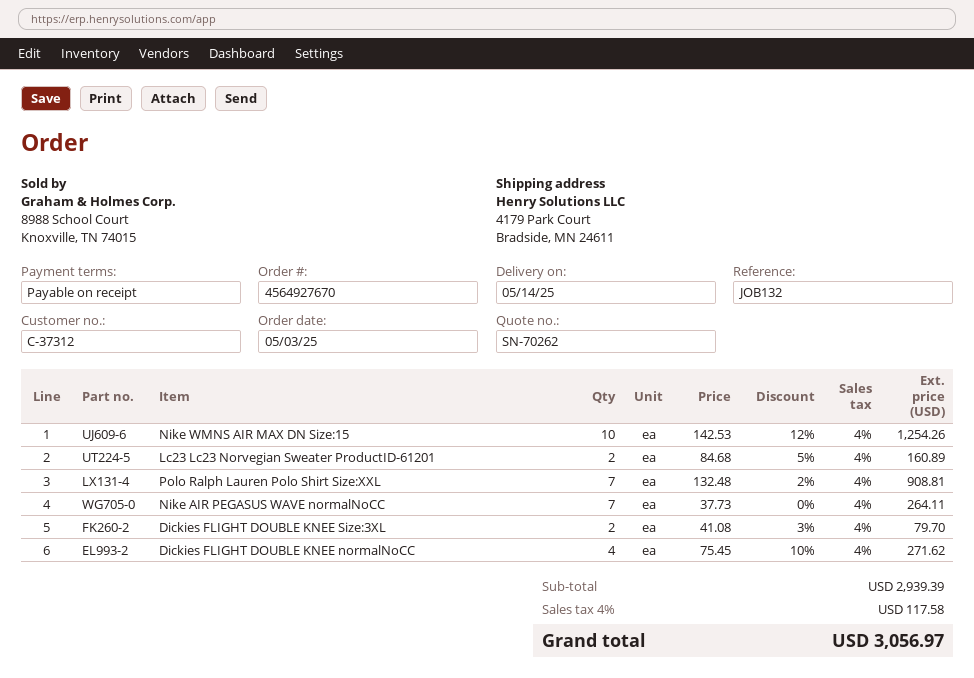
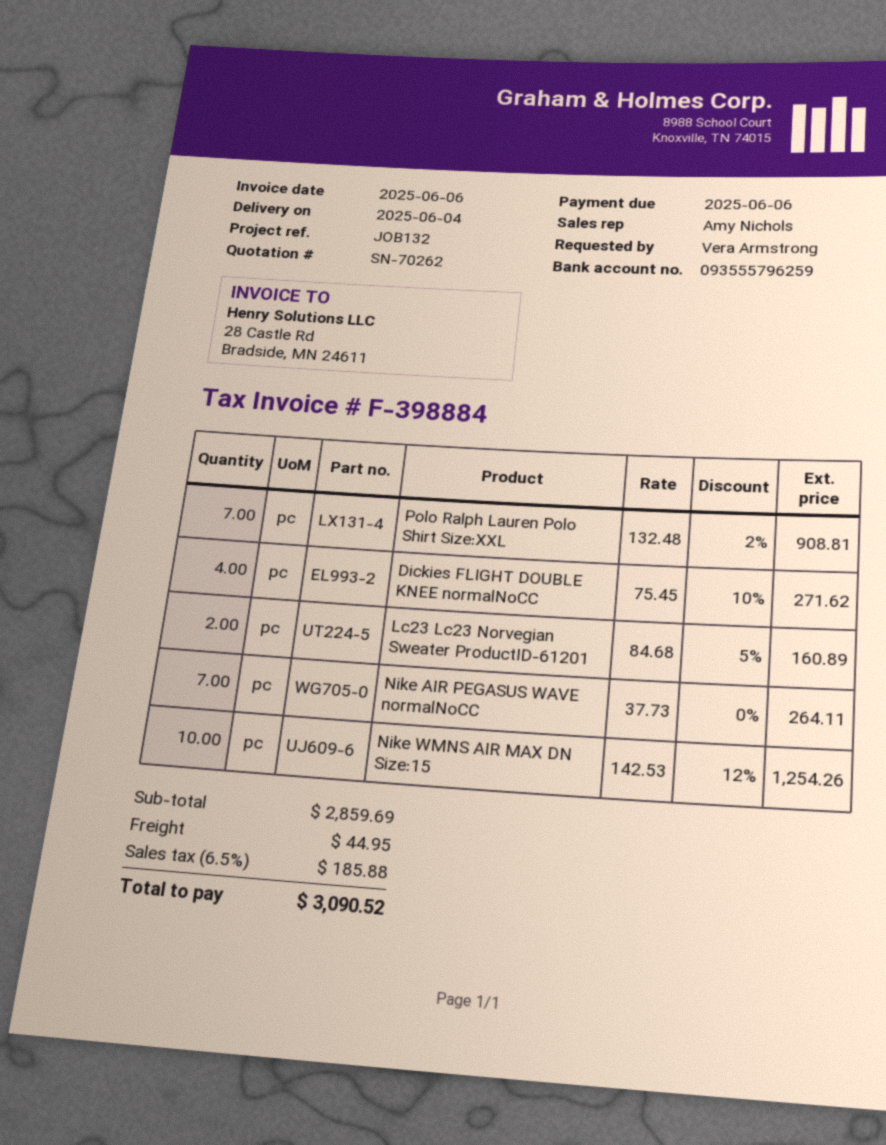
delivery date: 2025-05-14 -> 2025-06-04
Dickies FLIGHT DOUBLE KNEE Size:3XL: 2 x 41.08 - 3% = 79.70 -> none
subtotal: 2939.39 -> 2859.69
shipping: none -> 44.95
tax: 4% = 117.58 -> 6.5% = 185.88
total: 3056.97 -> 3090.52

